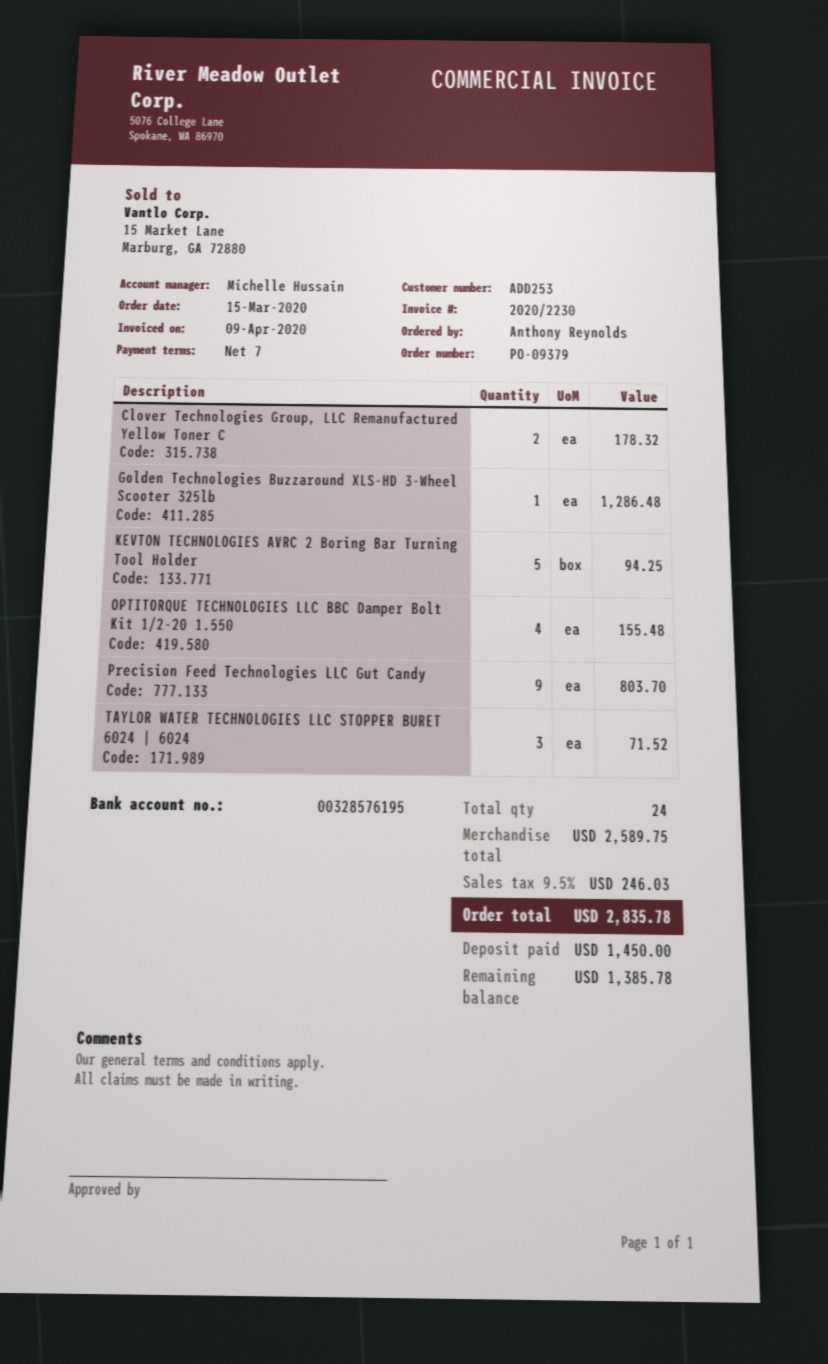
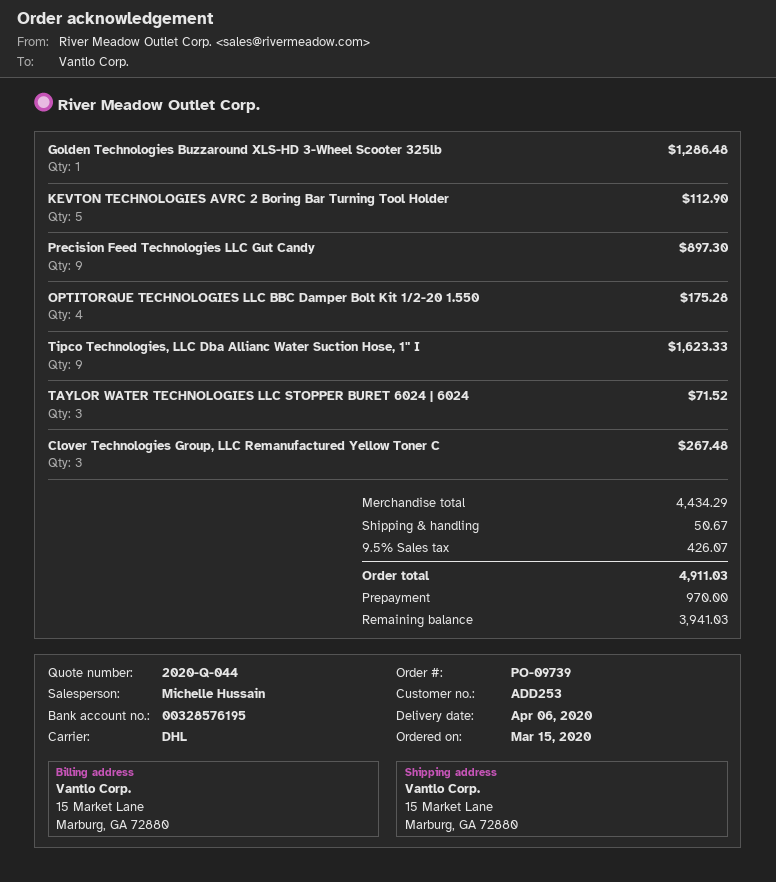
order number: PO-09379 -> PO-09739
Clover Technologies Group, LLC Remanufactured Yellow Toner C: 2 for 178.32 -> 3 for 267.48
KEVTON TECHNOLOGIES AVRC 2 Boring Bar Turning Tool Holder: 5 for 94.25 -> 5 for 112.90
OPTITORQUE TECHNOLOGIES LLC BBC Damper Bolt Kit 1/2-20 1.550: 4 for 155.48 -> 4 for 175.28
Precision Feed Technologies LLC Gut Candy: 9 for 803.70 -> 9 for 897.30
Tipco Technologies, LLC Dba Allianc Water Suction Hose, 1" I: none -> 9 for 1623.33
subtotal: 2589.75 -> 4434.29
shipping: none -> 50.67
tax: 9.5% = 246.03 -> 9.5% = 426.07
total: 2835.78 -> 4911.03
deposit: 1450.00 -> 970.00
balance: 1385.78 -> 3941.03

